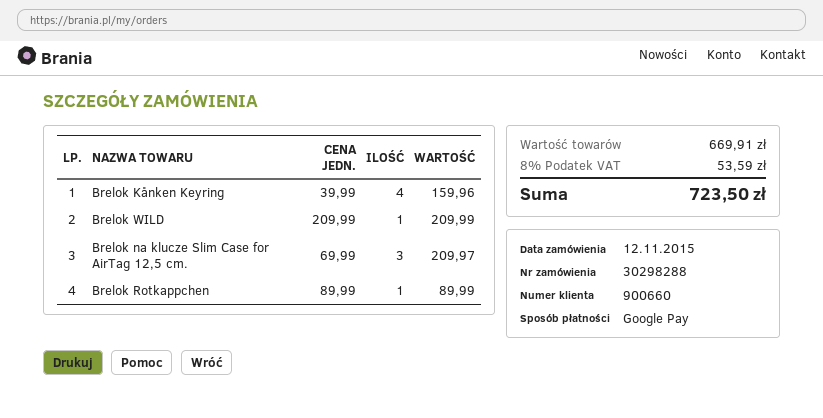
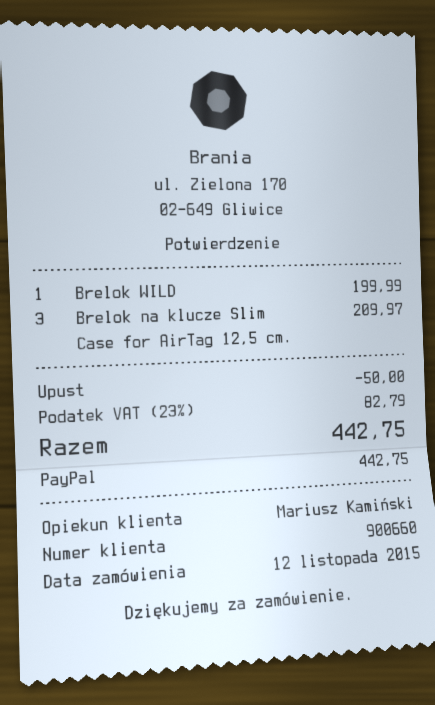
payment method: Google Pay -> PayPal
Brelok Kånken Keyring: 4 for 159.96 -> none
Brelok WILD: 1 for 209.99 -> 1 for 199.99
Brelok Rotkappchen: 1 for 89.99 -> none
discount: none -> 50.00
tax: 8% = 53.59 -> 23% = 82.79
total: 723.50 -> 442.75

